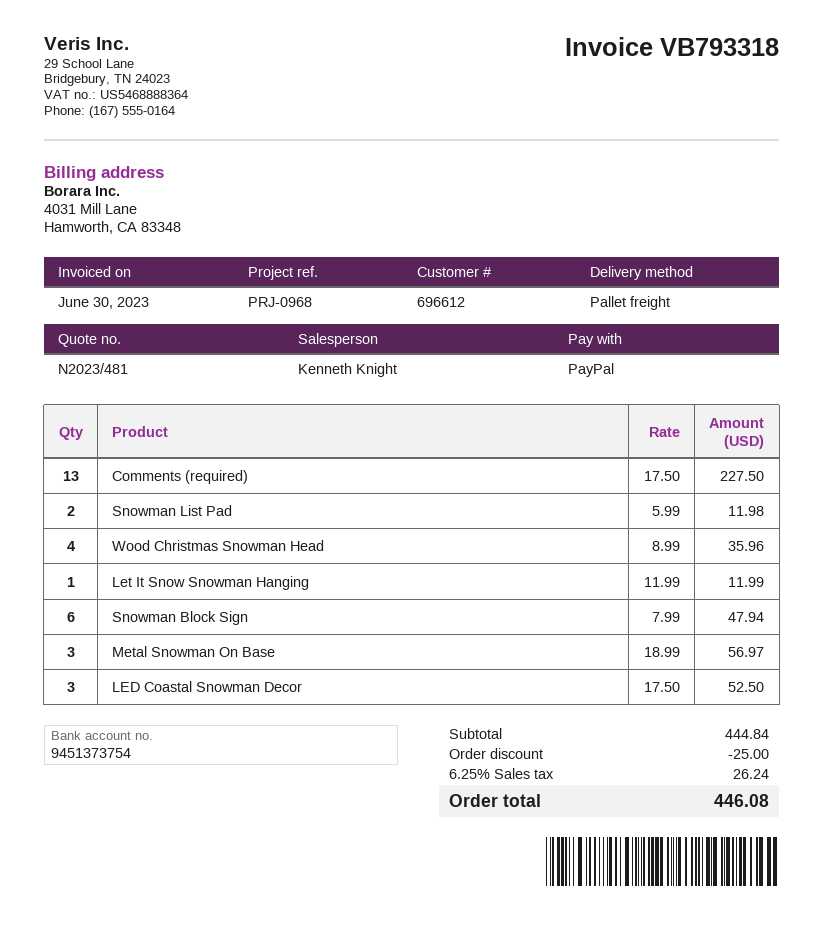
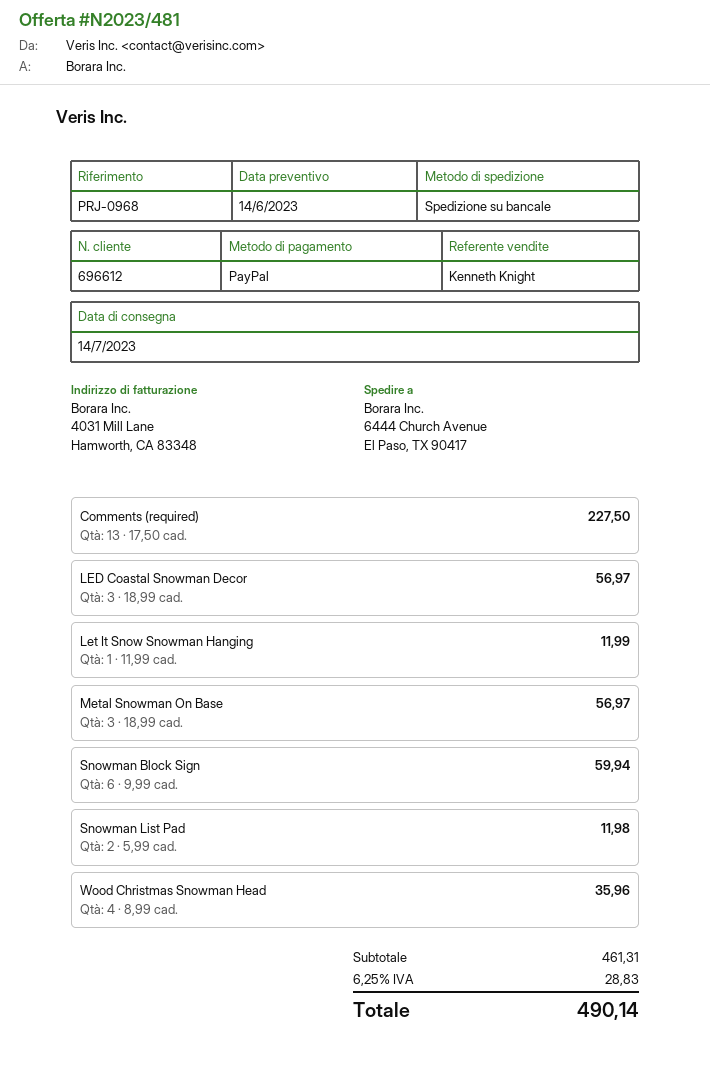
Snowman Block Sign: 6 x 7.99 = 47.94 -> 6 x 9.99 = 59.94
LED Coastal Snowman Decor: 3 x 17.50 = 52.50 -> 3 x 18.99 = 56.97
subtotal: 444.84 -> 461.31
discount: 25.00 -> none
tax: 6.25% = 26.24 -> 6.25% = 28.83
total: 446.08 -> 490.14

